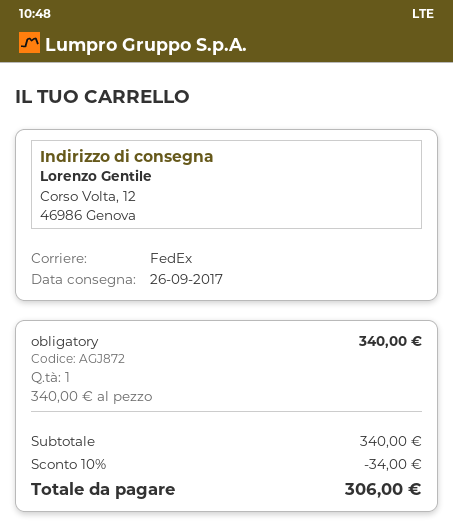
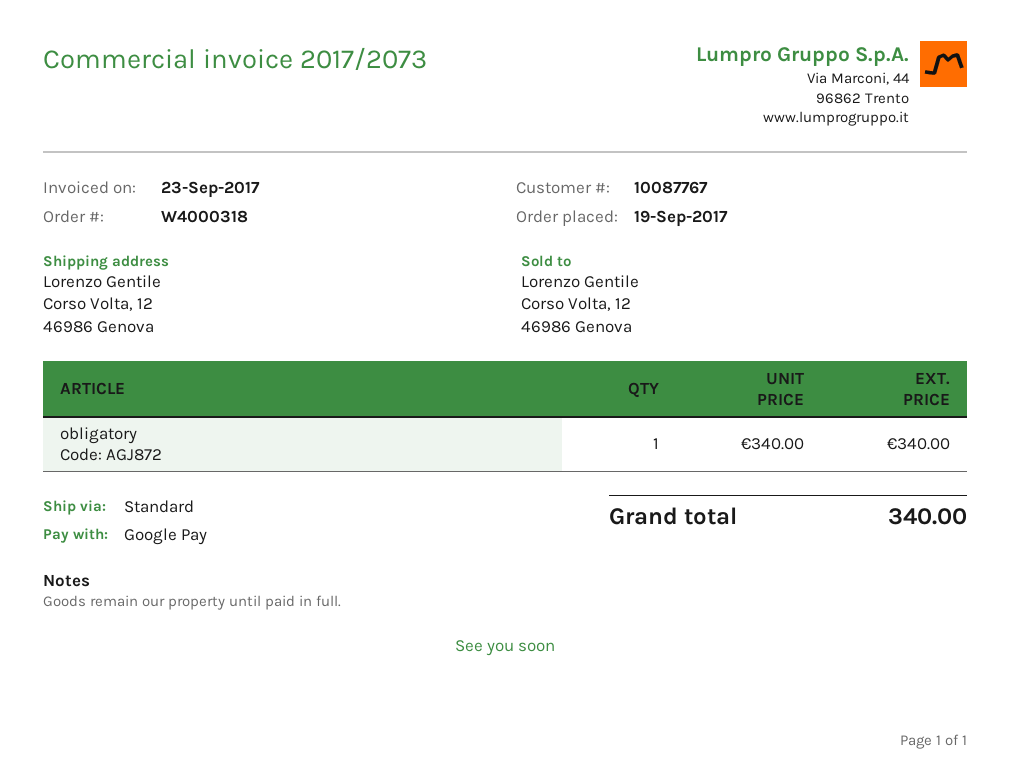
shipping method: FedEx -> standard
discount: 10% = 34.00 -> none
total: 306.00 -> 340.00

